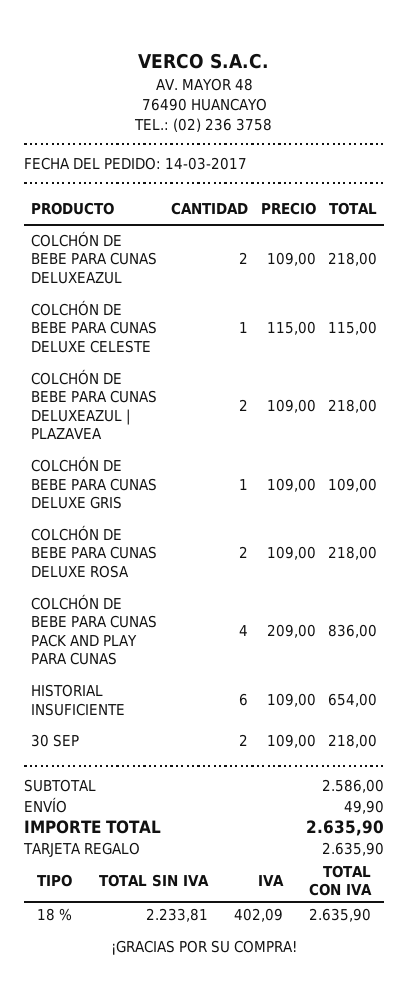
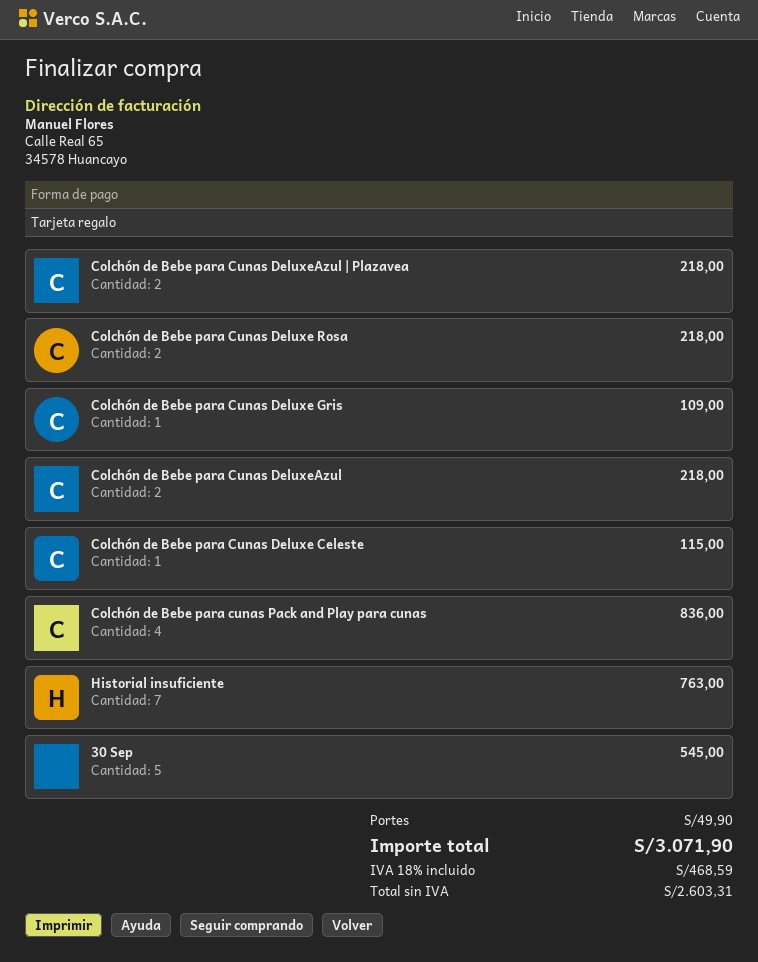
HISTORIAL INSUFICIENTE: 6 for 654.00 -> 7 for 763.00
30 SEP: 2 for 218.00 -> 5 for 545.00
net: 2233.81 -> 2603.31
tax: 18% = 402.09 -> 18% = 468.59
total: 2635.90 -> 3071.90

